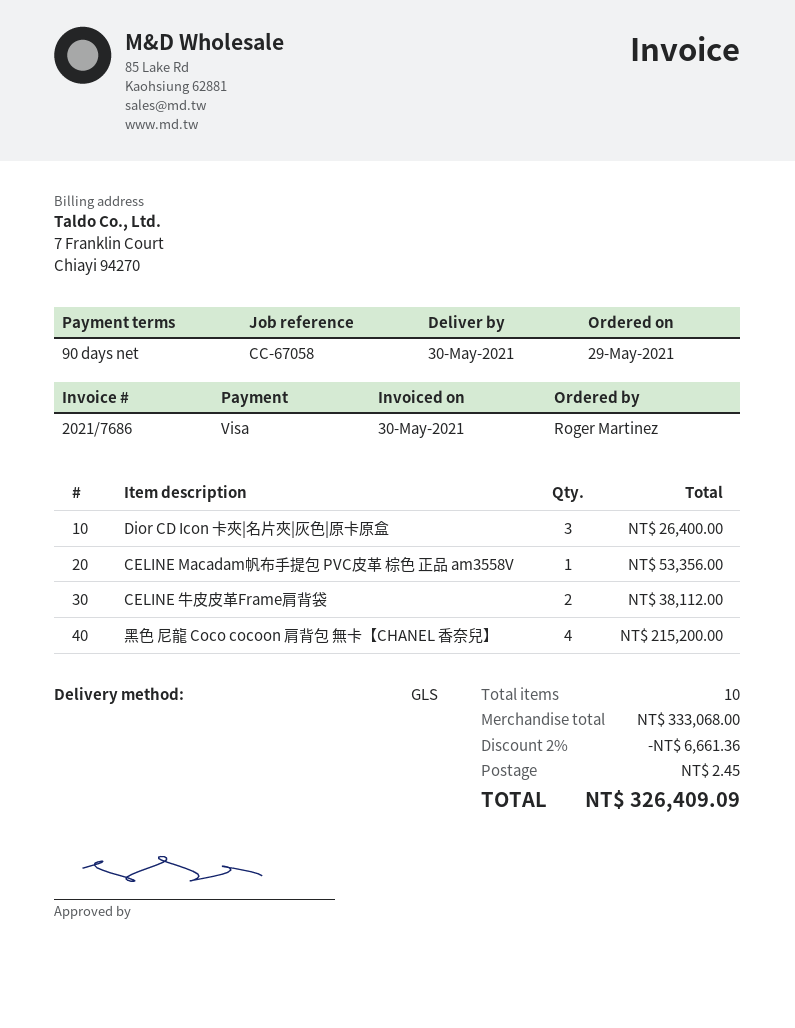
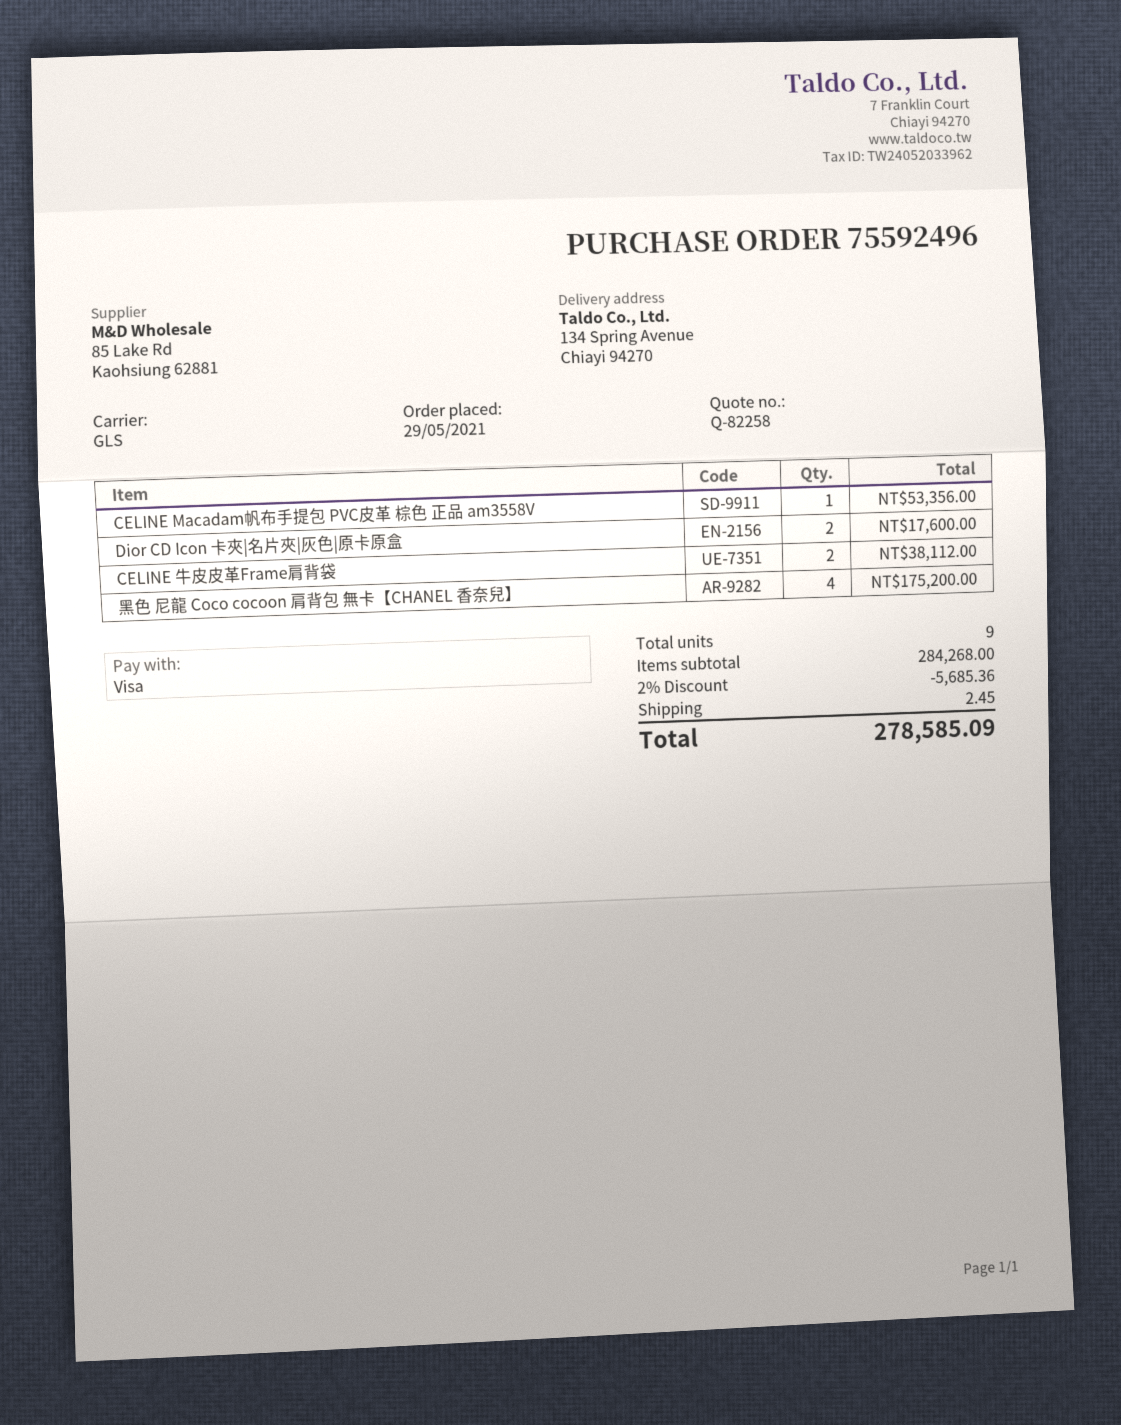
Dior CD Icon 卡夾|名片夾|灰色|原卡原盒: 3 for 26400.00 -> 2 for 17600.00
黑色 尼龍 Coco cocoon 肩背包 無卡【CHANEL 香奈兒】: 4 for 215200.00 -> 4 for 175200.00
total quantity: 10 -> 9
subtotal: 333068.00 -> 284268.00
discount: 2% = 6661.36 -> 2% = 5685.36
total: 326409.09 -> 278585.09

